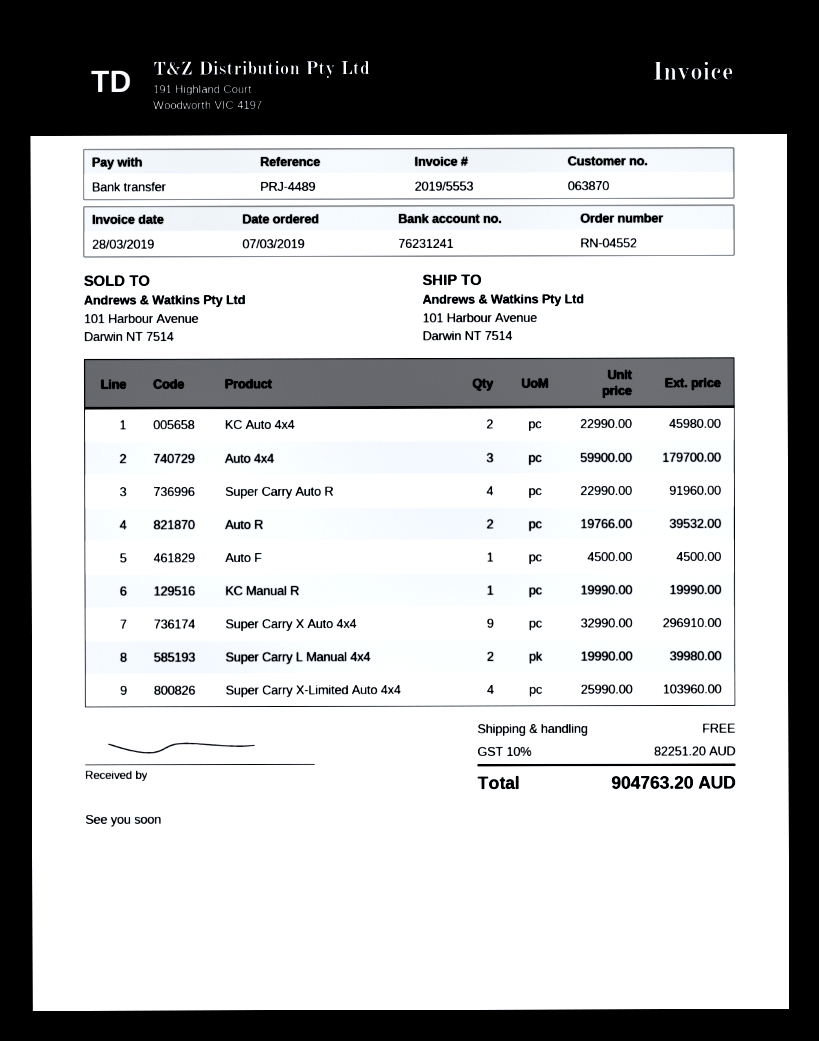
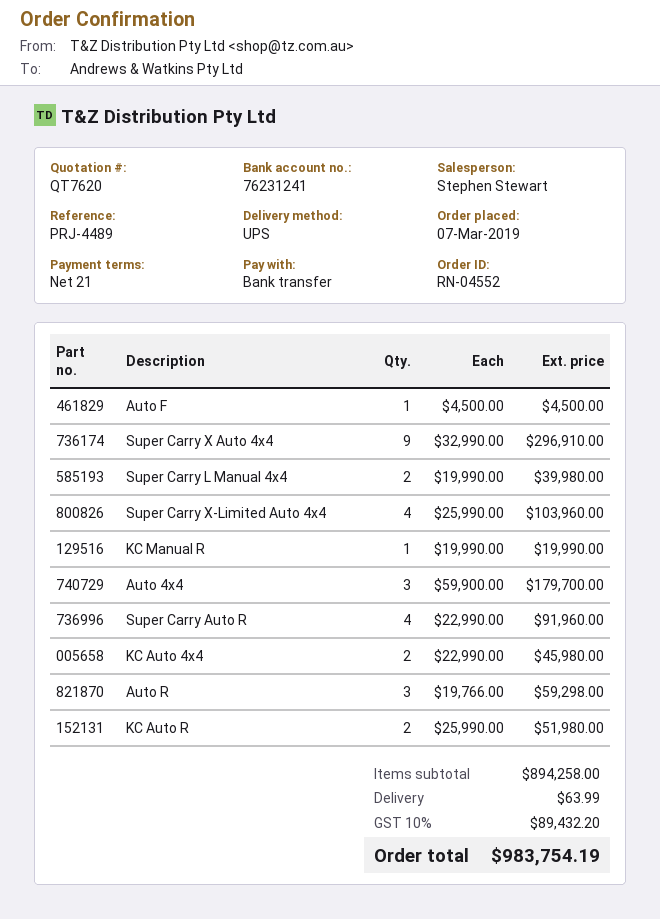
Auto R: 2 x 19766.00 = 39532.00 -> 3 x 19766.00 = 59298.00
KC Auto R: none -> 2 x 25990.00 = 51980.00
shipping: 0.00 -> 63.99
tax: 10% = 82251.20 -> 10% = 89432.20
total: 904763.20 -> 983754.19

